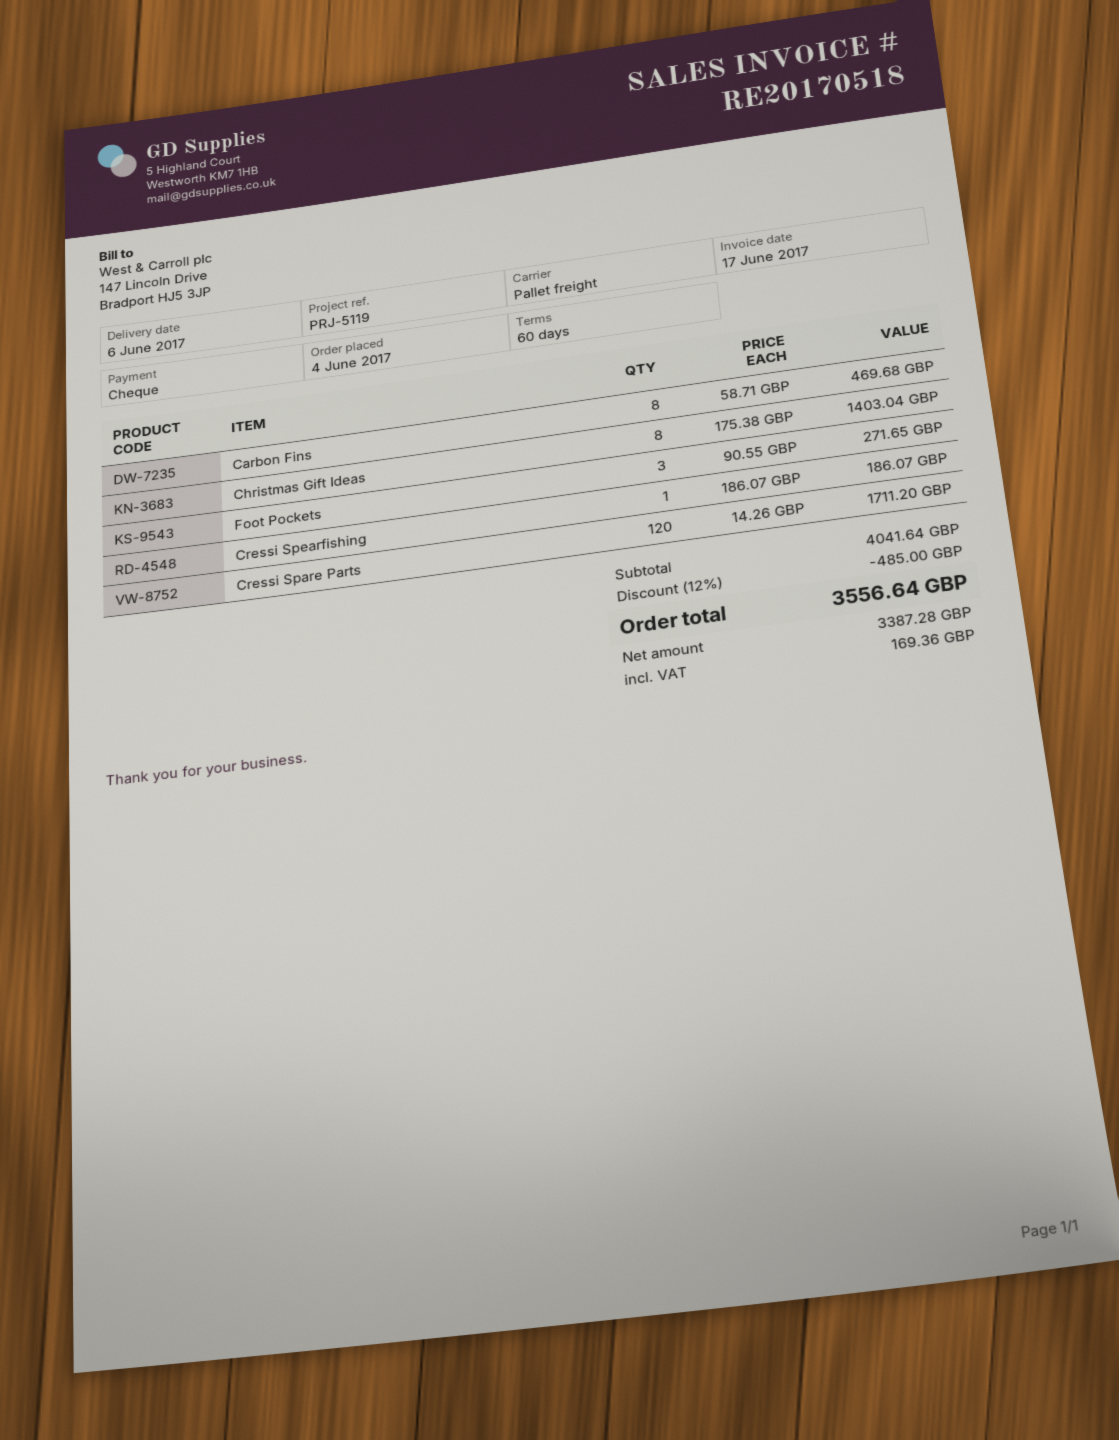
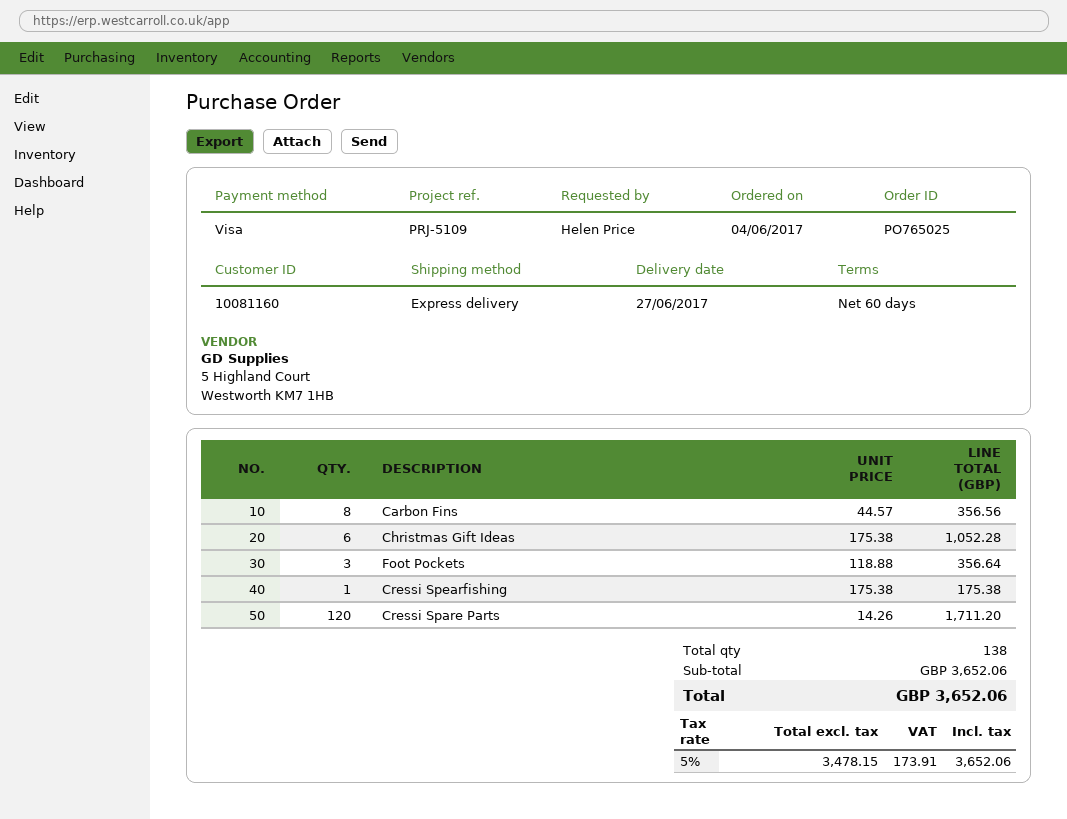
delivery date: 2017-06-06 -> 2017-06-27
reference: PRJ-5119 -> PRJ-5109
payment method: cheque -> Visa
shipping method: pallet freight -> express
Carbon Fins: 8 x 58.71 = 469.68 -> 8 x 44.57 = 356.56
Christmas Gift Ideas: 8 x 175.38 = 1403.04 -> 6 x 175.38 = 1052.28
Foot Pockets: 3 x 90.55 = 271.65 -> 3 x 118.88 = 356.64
Cressi Spearfishing: 1 x 186.07 = 186.07 -> 1 x 175.38 = 175.38
subtotal: 4041.64 -> 3652.06
discount: 12% = 485.00 -> none
net: 3387.28 -> 3478.15
tax: 169.36 -> 173.91
total: 3556.64 -> 3652.06

